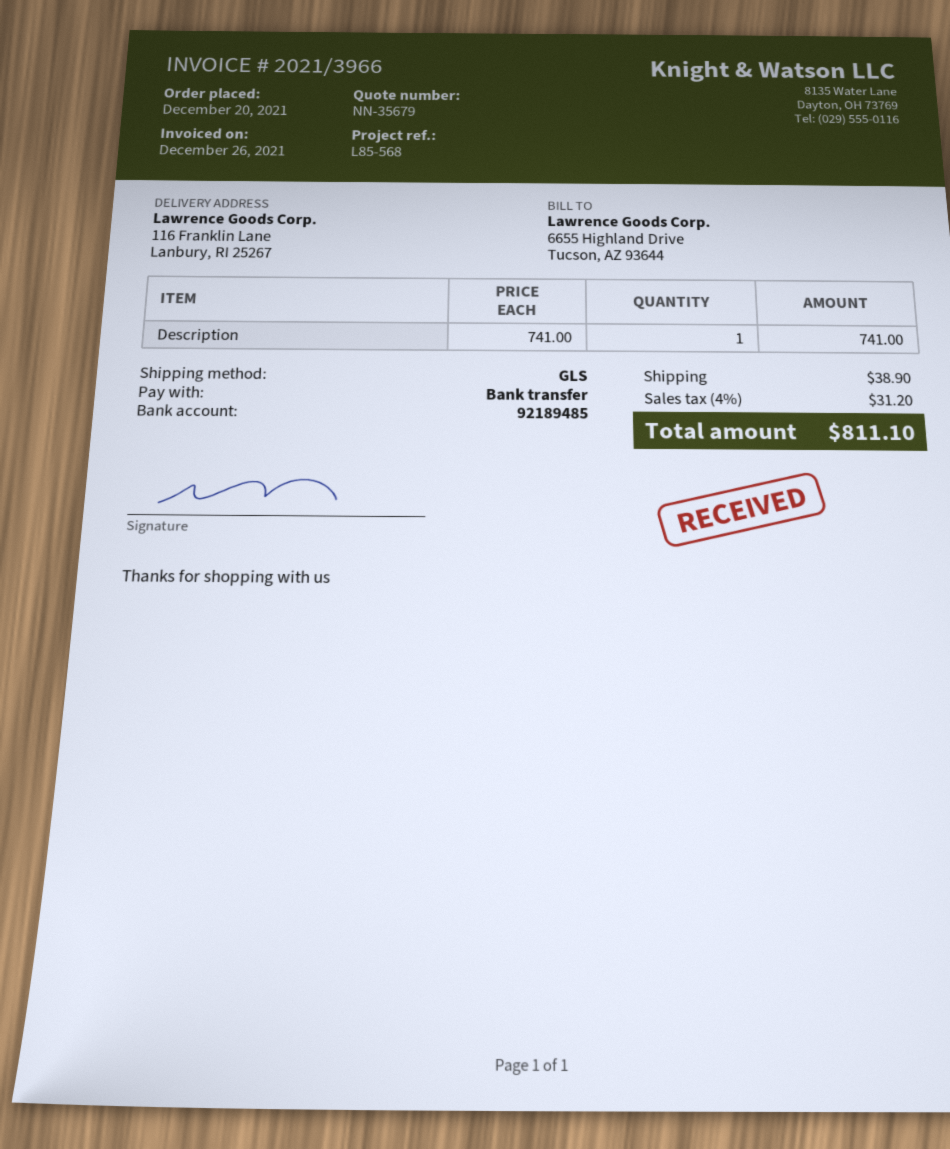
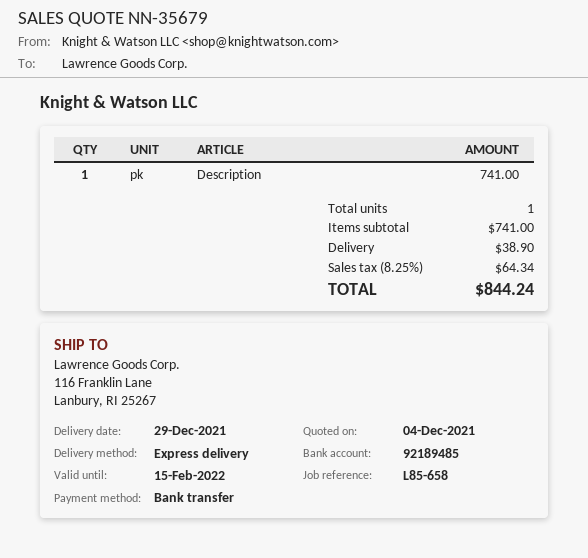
reference: L85-568 -> L85-658
shipping method: GLS -> express
tax: 4% = 31.20 -> 8.25% = 64.34
total: 811.10 -> 844.24

